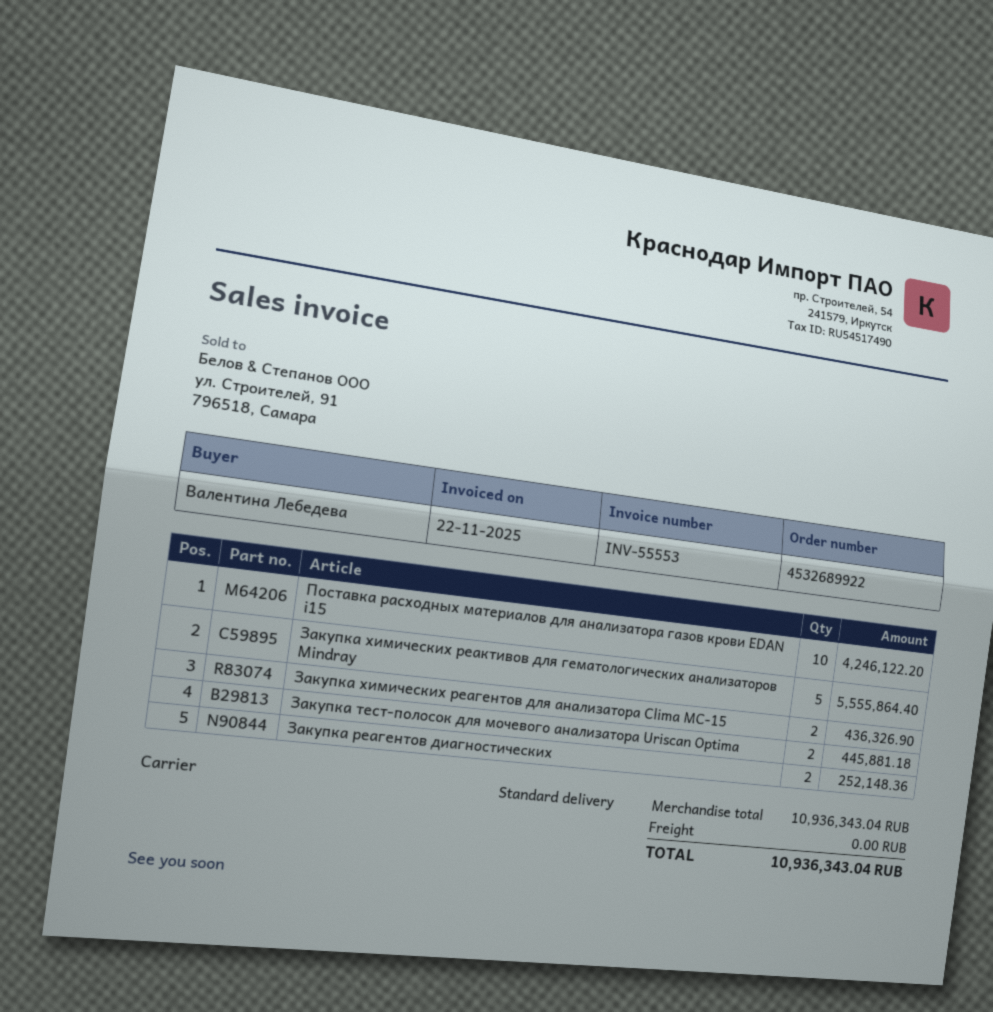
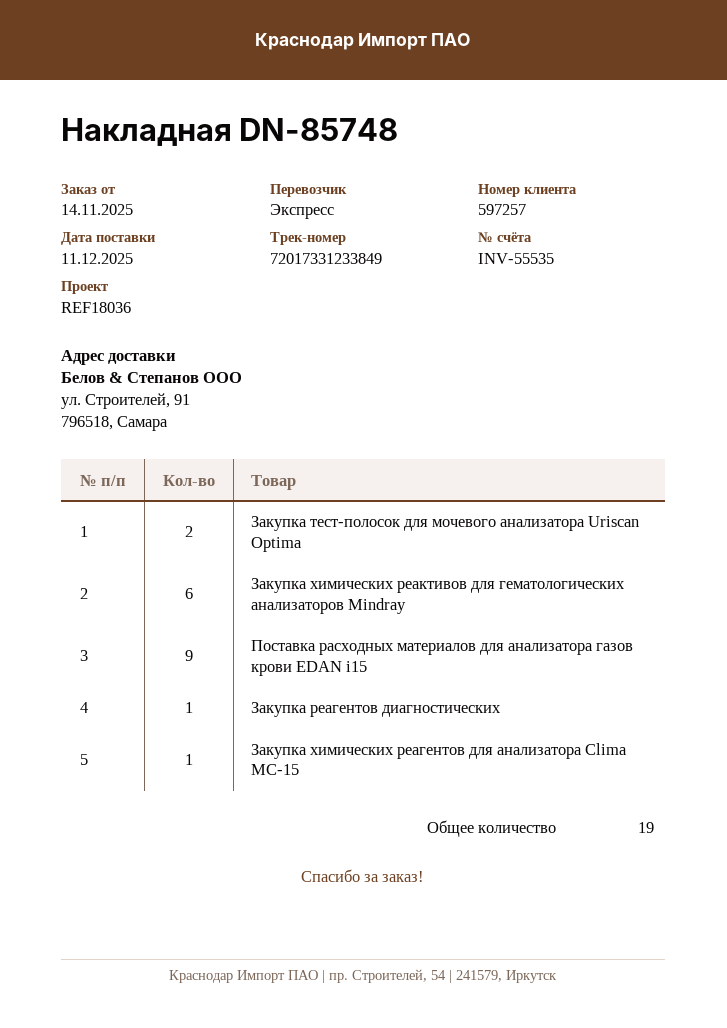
invoice number: INV-55553 -> INV-55535
shipping method: standard -> express
Поставка расходных материалов для анализатора газов крови EDAN i15: 10 -> 9
Закупка химических реактивов для гематологических анализаторов Mindray: 5 -> 6
Закупка химических реагентов для анализатора Clima MC-15: 2 -> 1
Закупка реагентов диагностических: 2 -> 1

